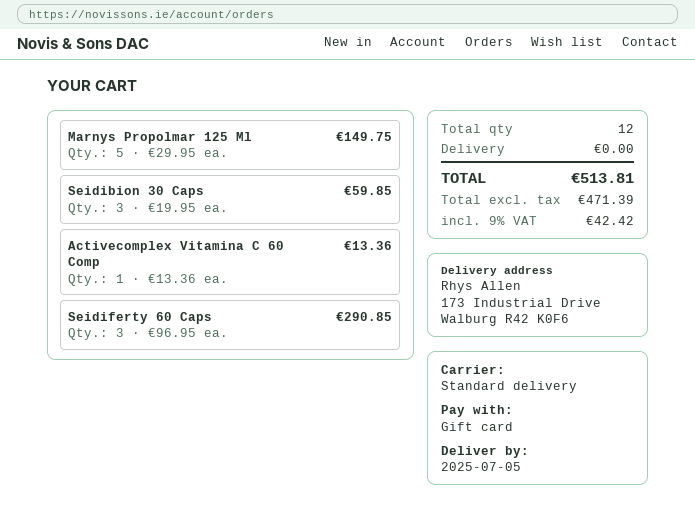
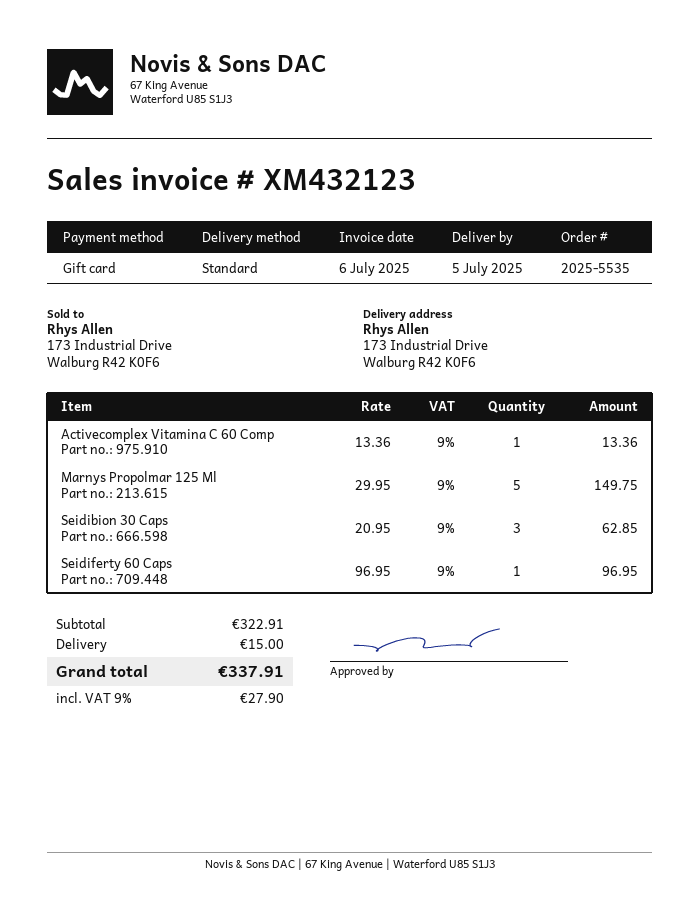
Seidibion 30 Caps: 3 x 19.95 = 59.85 -> 3 x 20.95 = 62.85
Seidiferty 60 Caps: 3 x 96.95 = 290.85 -> 1 x 96.95 = 96.95
shipping: 0.00 -> 15.00
tax: 9% = 42.42 -> 9% = 27.90
total: 513.81 -> 337.91

